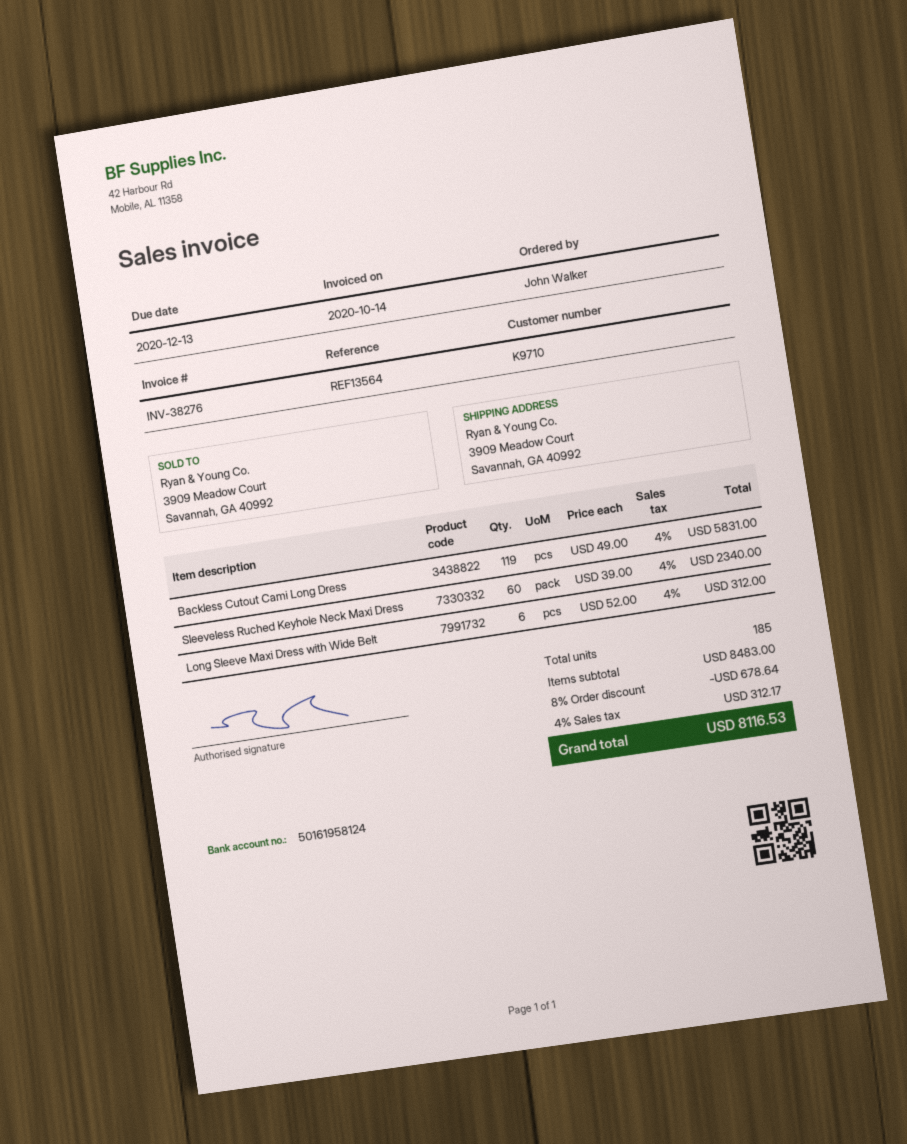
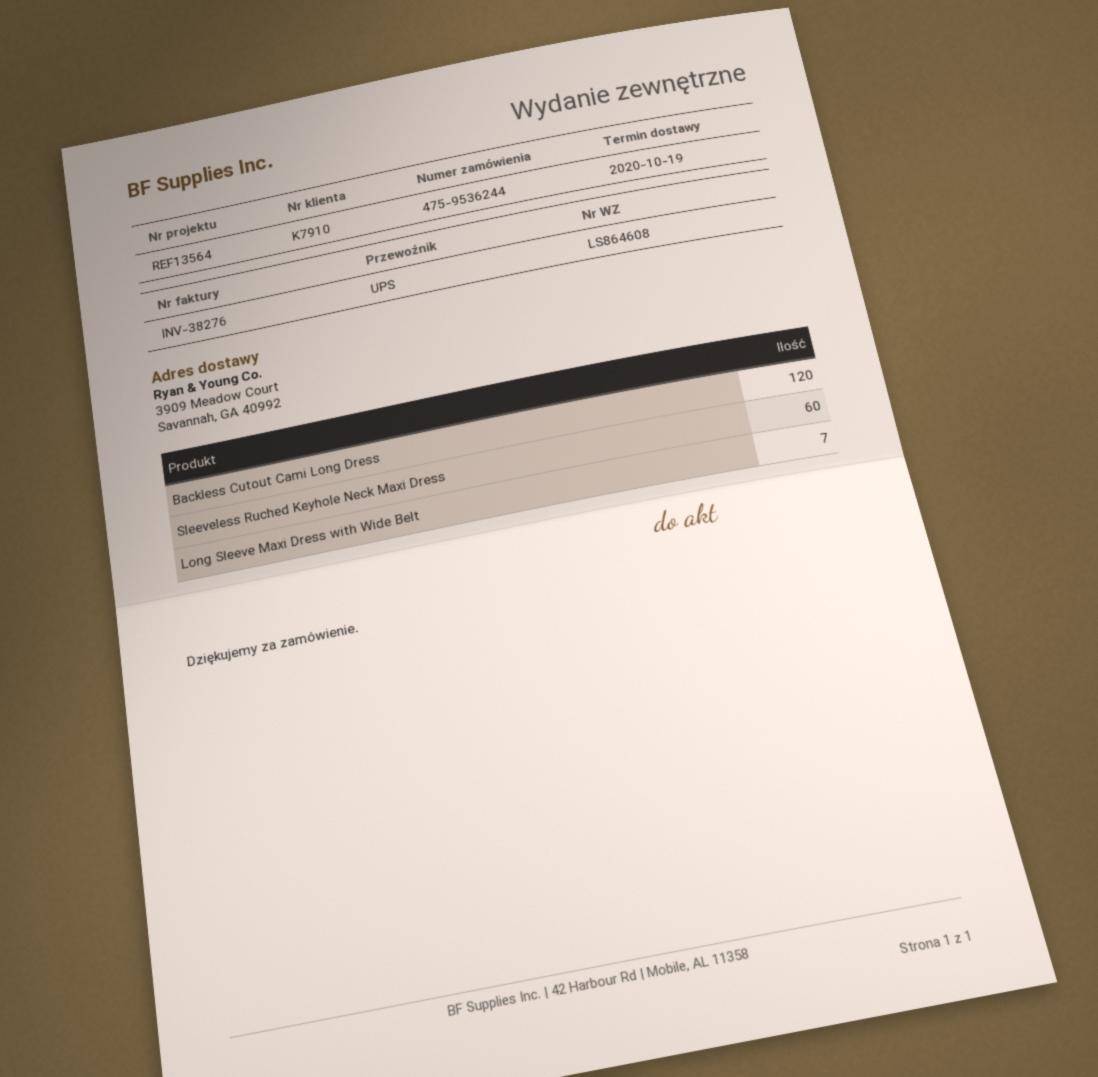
customer number: K9710 -> K7910
Backless Cutout Cami Long Dress: 119 -> 120
Long Sleeve Maxi Dress with Wide Belt: 6 -> 7

